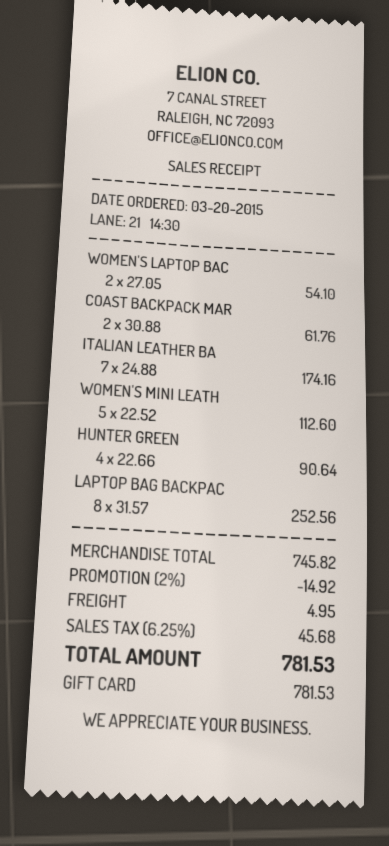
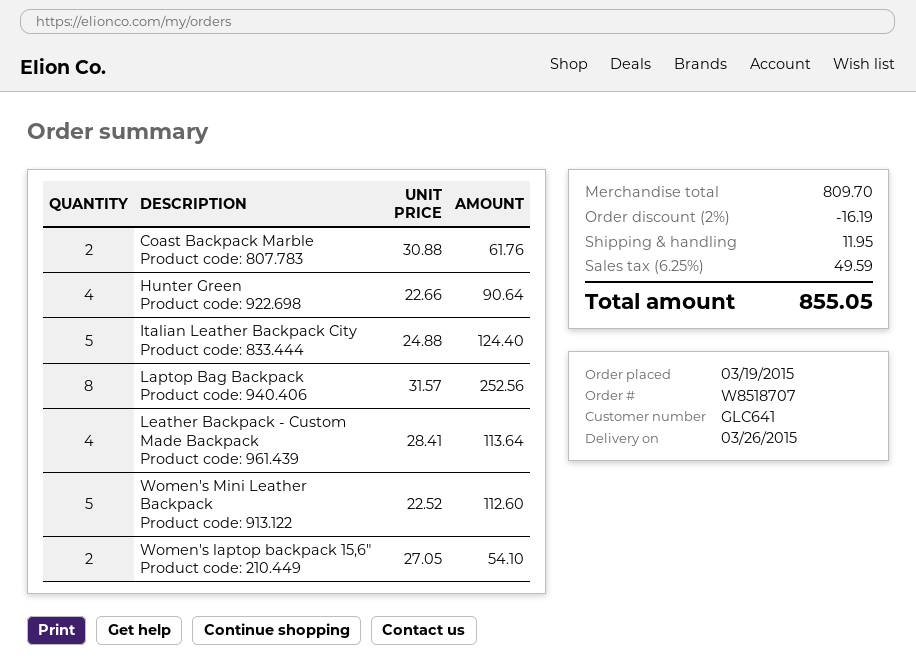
order date: 2015-03-20 -> 2015-03-19
ITALIAN LEATHER BA: 7 x 24.88 = 174.16 -> 5 x 24.88 = 124.40
Leather Backpack - Custom Made Backpack: none -> 4 x 28.41 = 113.64
subtotal: 745.82 -> 809.70
discount: 2% = 14.92 -> 2% = 16.19
shipping: 4.95 -> 11.95
tax: 6.25% = 45.68 -> 6.25% = 49.59
total: 781.53 -> 855.05

